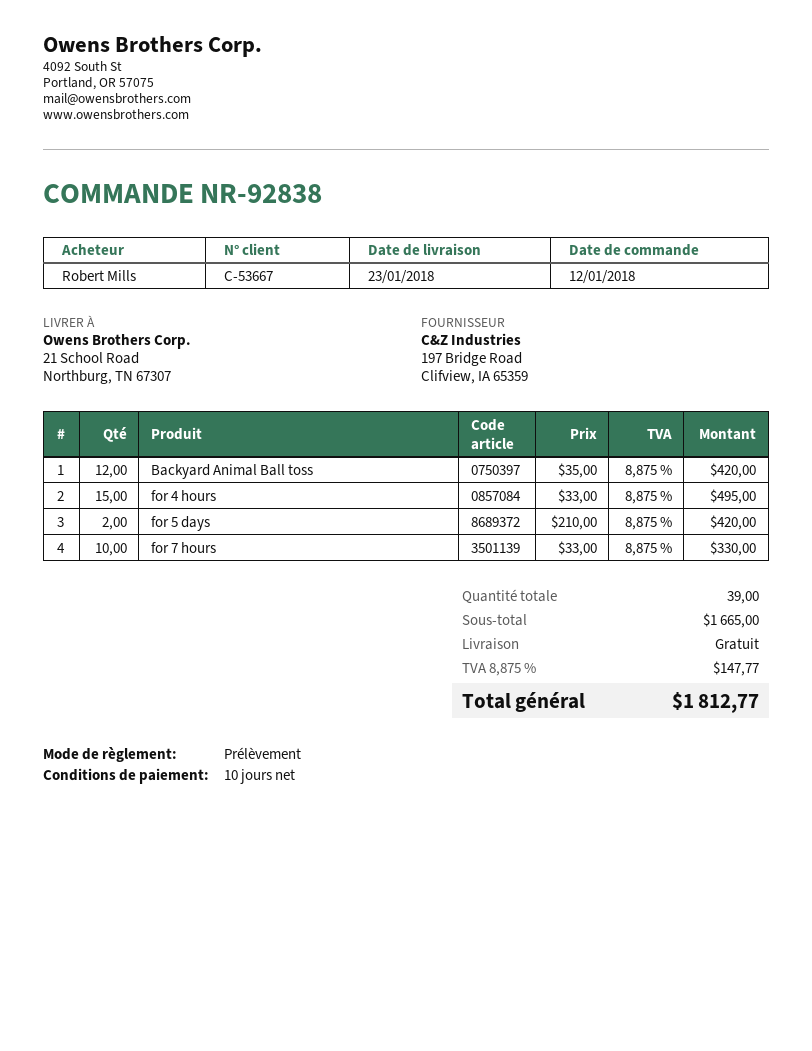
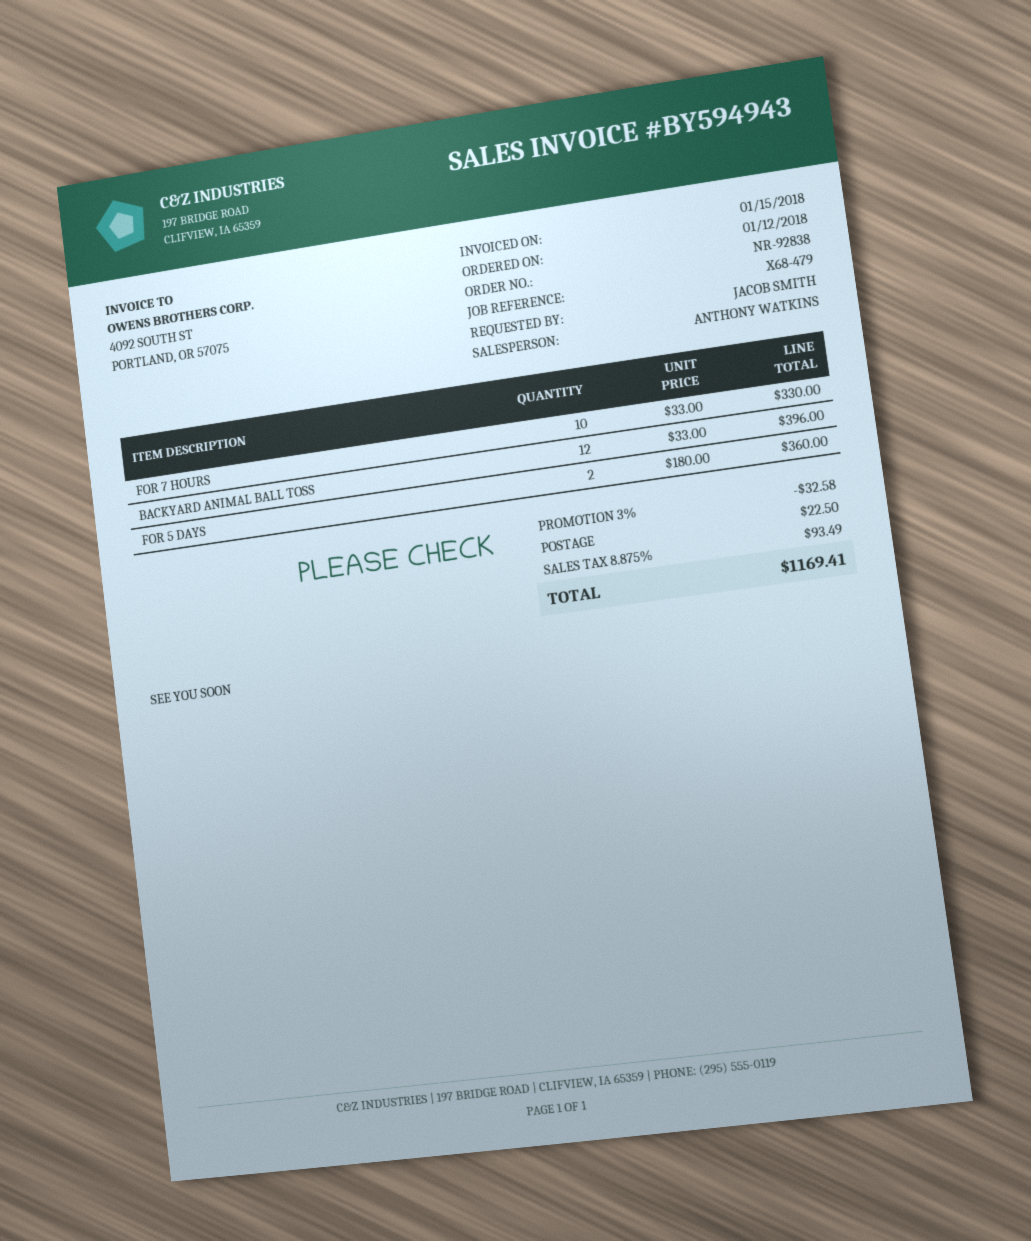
ordered by: Robert Mills -> JACOB SMITH
Backyard Animal Ball toss: 12 x 35.00 = 420.00 -> 12 x 33.00 = 396.00
for 4 hours: 15 x 33.00 = 495.00 -> none
for 5 days: 2 x 210.00 = 420.00 -> 2 x 180.00 = 360.00
discount: none -> 3% = 32.58
shipping: 0.00 -> 22.50
tax: 8.875% = 147.77 -> 8.875% = 93.49
total: 1812.77 -> 1169.41

